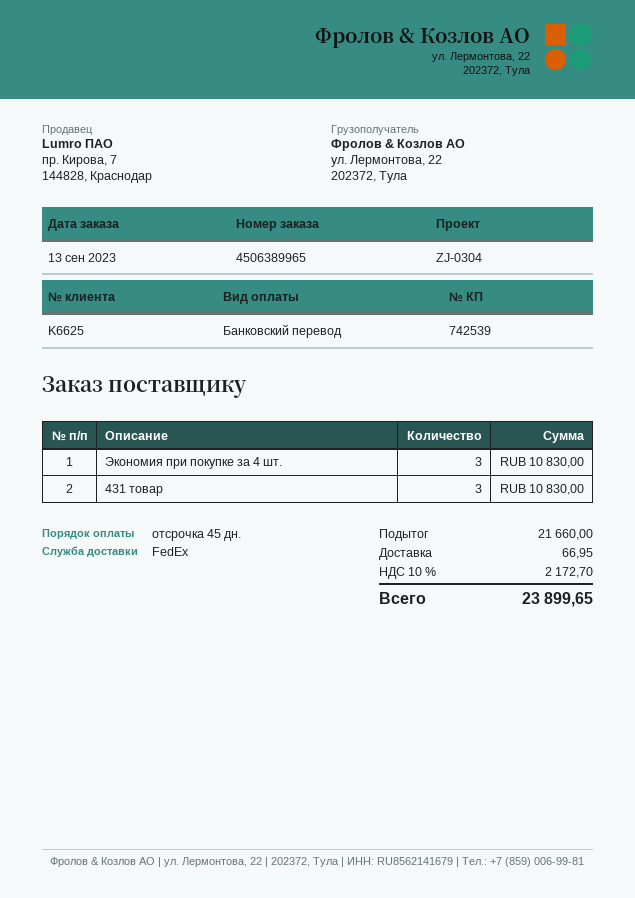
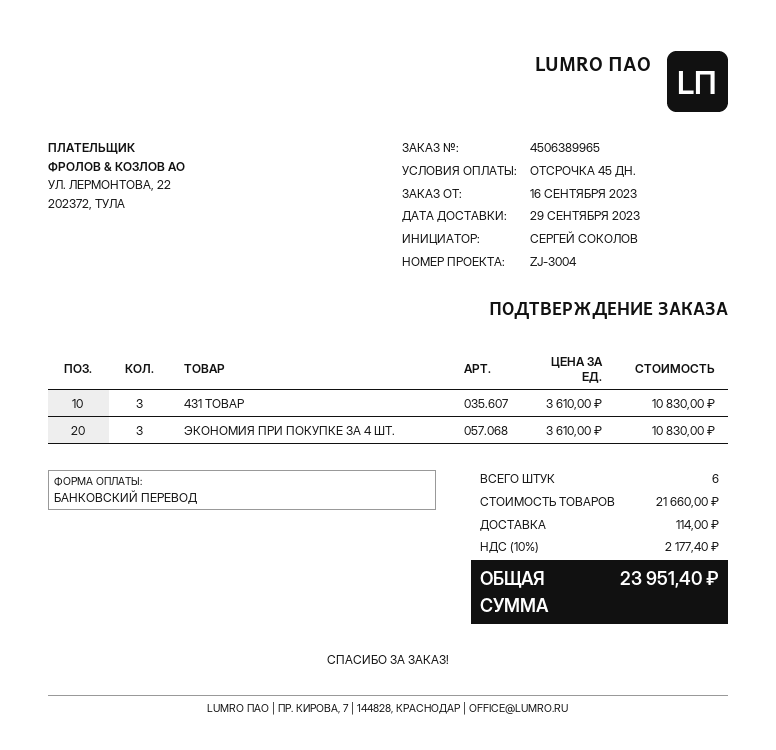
order date: 2023-09-13 -> 2023-09-16
reference: ZJ-0304 -> ZJ-3004
shipping: 66.95 -> 114.00
tax: 10% = 2172.70 -> 10% = 2177.40
total: 23899.65 -> 23951.40

